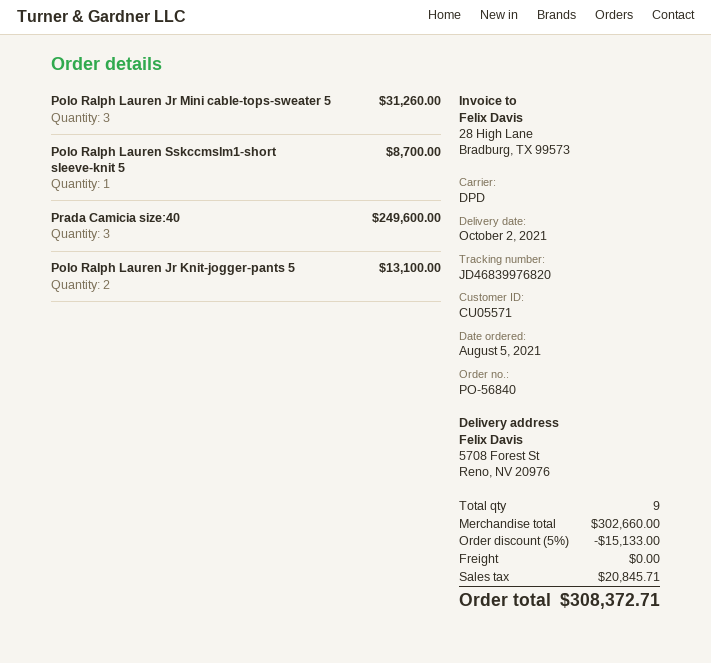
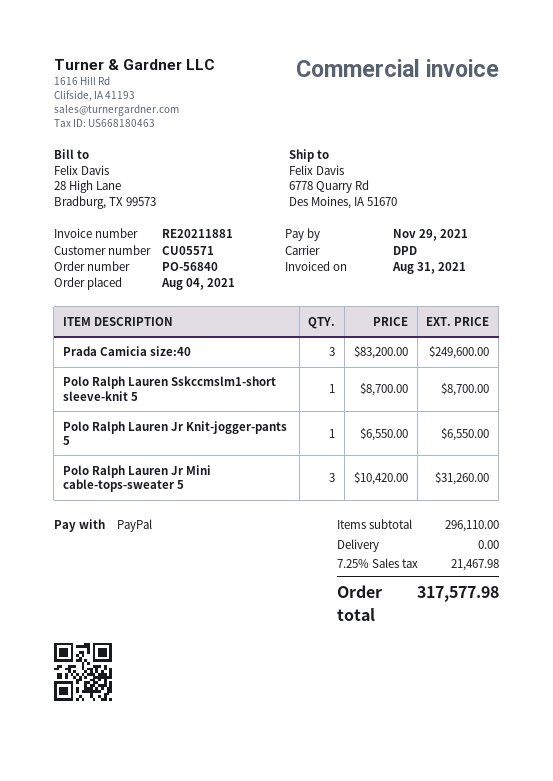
order date: 2021-08-05 -> 2021-08-04
ship to: 5708 Forest St, Reno, NV 20976 -> 6778 Quarry Rd, Des Moines, IA 51670
Polo Ralph Lauren Jr Knit-jogger-pants 5: 2 for 13100.00 -> 1 for 6550.00
subtotal: 302660.00 -> 296110.00
discount: 5% = 15133.00 -> none
tax: 20845.71 -> 21467.98
total: 308372.71 -> 317577.98

